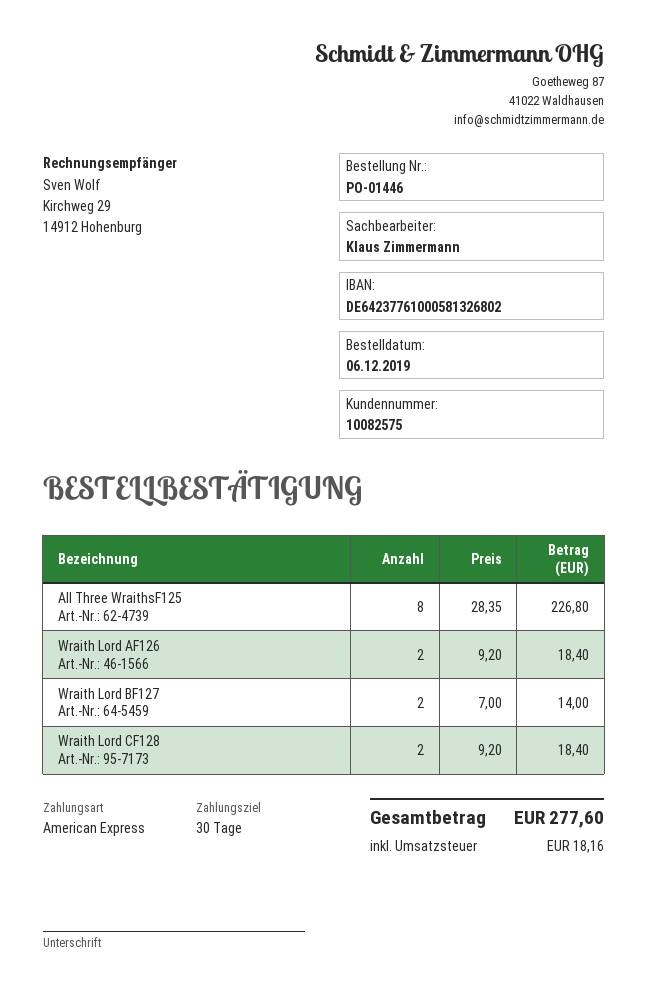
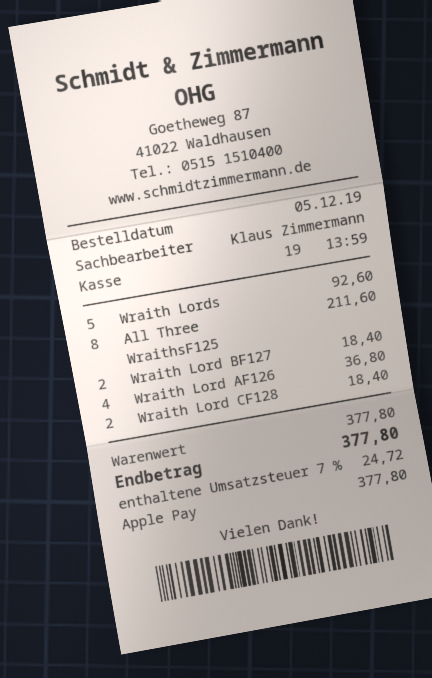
order date: 2019-12-06 -> 2019-12-05
payment method: American Express -> Apple Pay
All Three WraithsF125: 8 for 226.80 -> 8 for 211.60
Wraith Lord AF126: 2 for 18.40 -> 4 for 36.80
Wraith Lord BF127: 2 for 14.00 -> 2 for 18.40
Wraith Lords: none -> 5 for 92.60
tax: 18.16 -> 24.72
total: 277.60 -> 377.80

